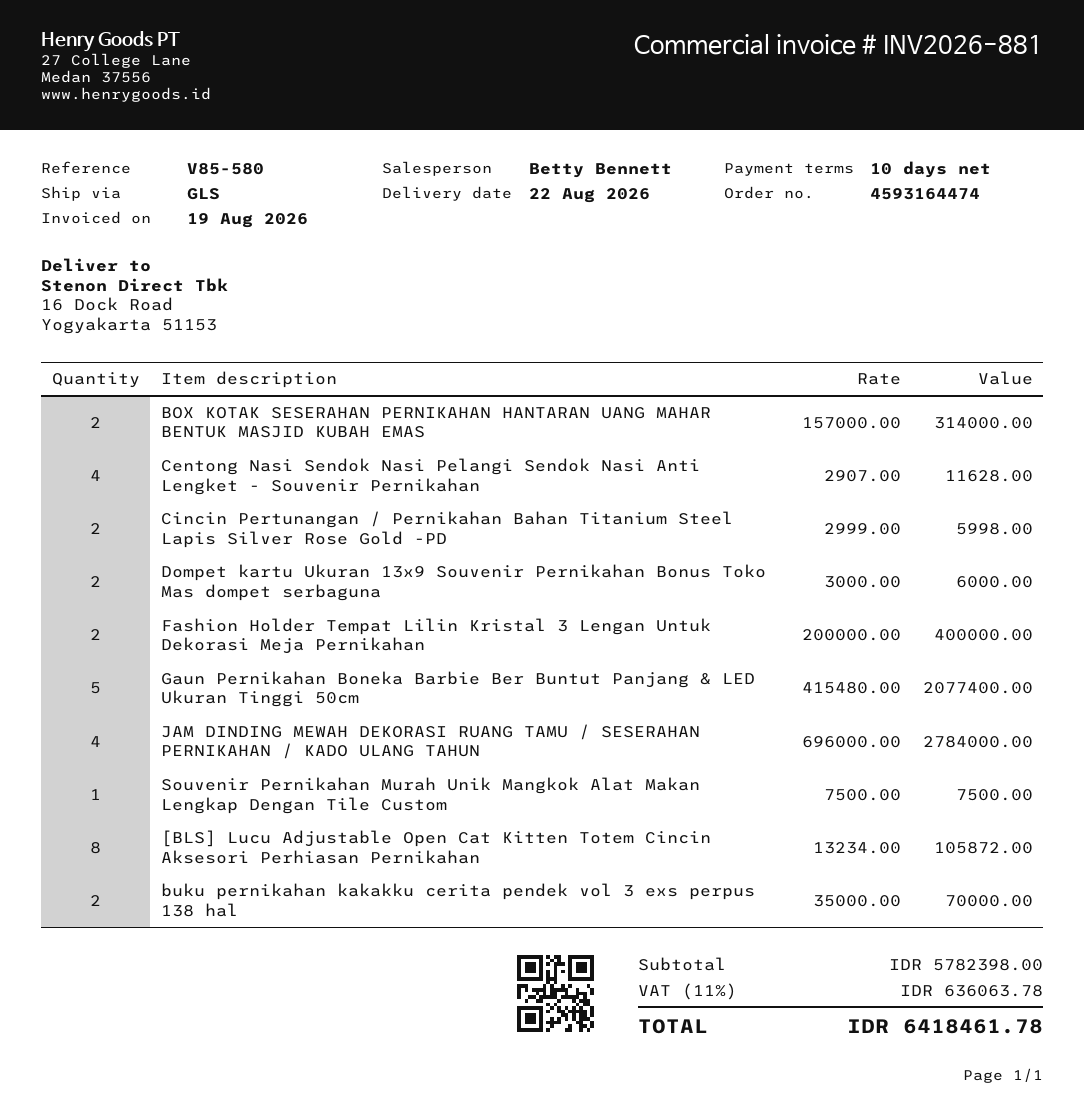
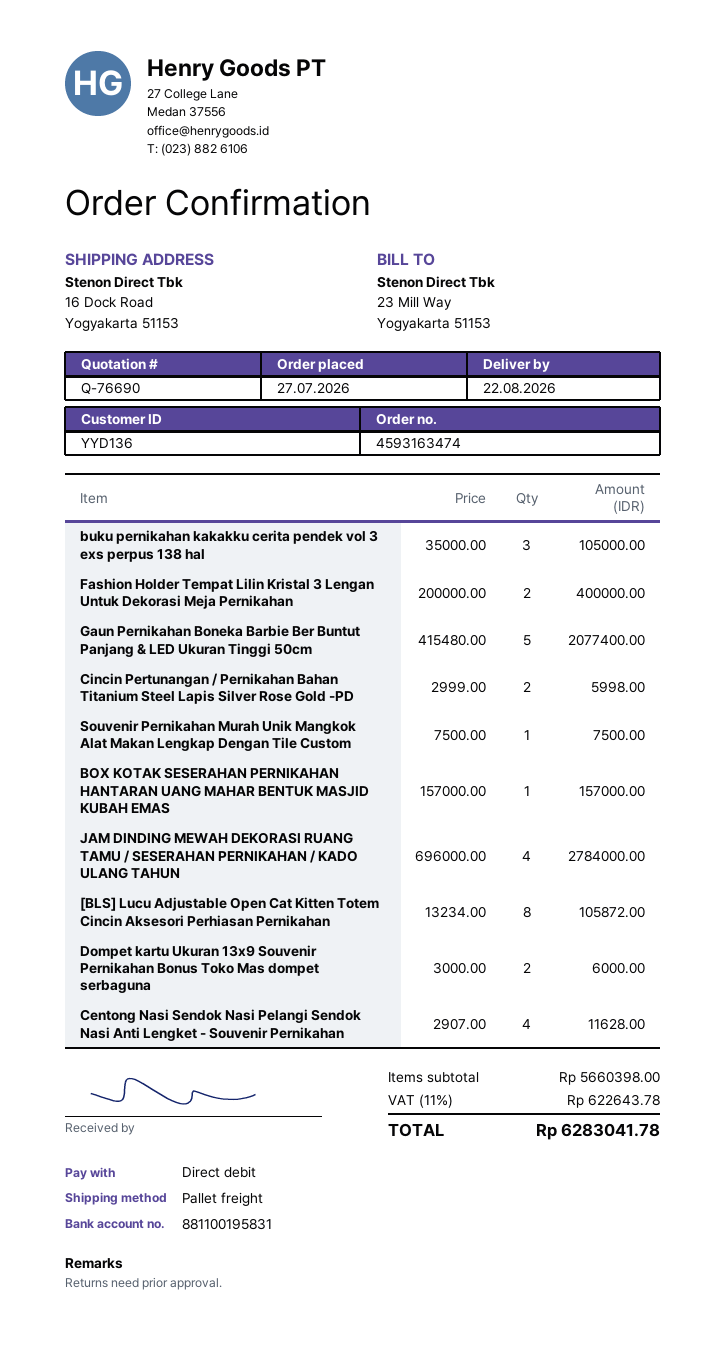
order number: 4593164474 -> 4593163474
shipping method: GLS -> pallet freight
BOX KOTAK SESERAHAN PERNIKAHAN HANTARAN UANG MAHAR BENTUK MASJID KUBAH EMAS: 2 x 157000.00 = 314000.00 -> 1 x 157000.00 = 157000.00
buku pernikahan kakakku cerita pendek vol 3 exs perpus 138 hal: 2 x 35000.00 = 70000.00 -> 3 x 35000.00 = 105000.00
subtotal: 5782398.00 -> 5660398.00
tax: 11% = 636063.78 -> 11% = 622643.78
total: 6418461.78 -> 6283041.78

